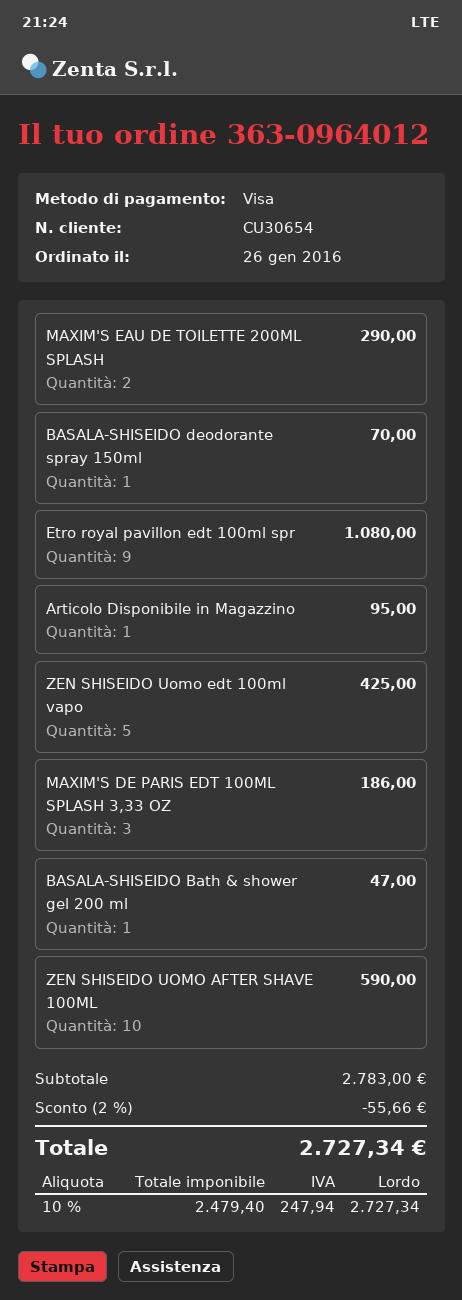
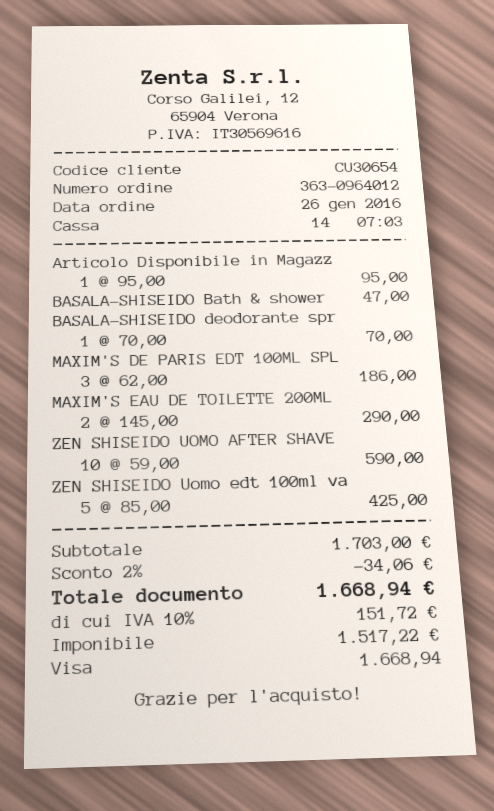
Etro royal pavillon edt 100ml spr: 9 for 1080.00 -> none
subtotal: 2783.00 -> 1703.00
discount: 2% = 55.66 -> 2% = 34.06
net: 2479.40 -> 1517.22
tax: 10% = 247.94 -> 10% = 151.72
total: 2727.34 -> 1668.94

